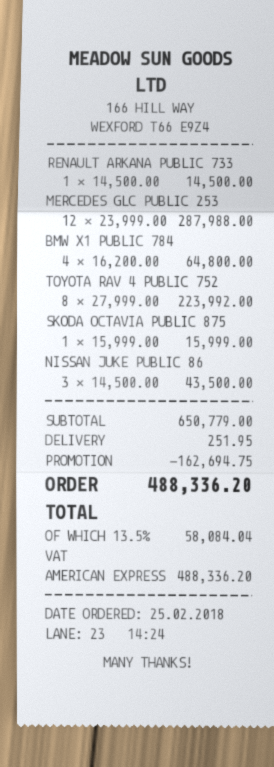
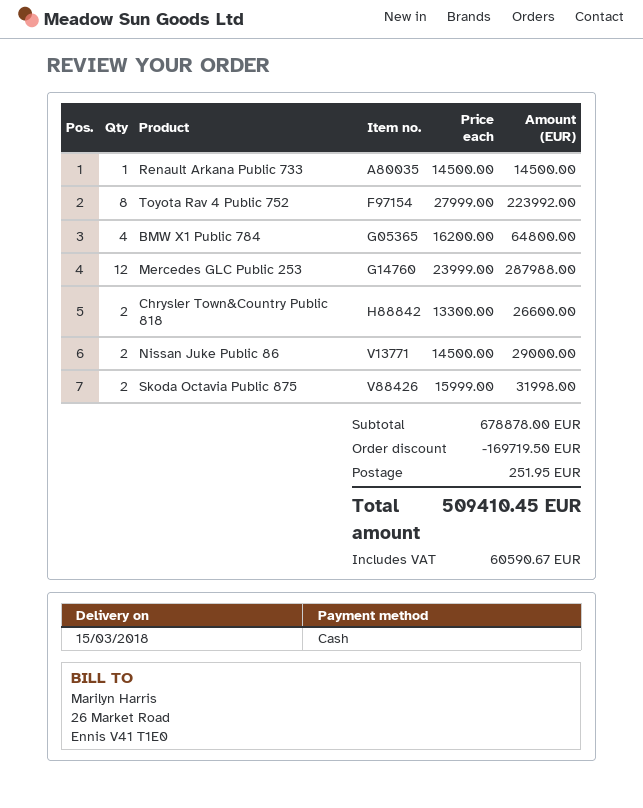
payment method: American Express -> cash
SKODA OCTAVIA PUBLIC 875: 1 x 15999.00 = 15999.00 -> 2 x 15999.00 = 31998.00
NISSAN JUKE PUBLIC 86: 3 x 14500.00 = 43500.00 -> 2 x 14500.00 = 29000.00
Chrysler Town&Country Public 818: none -> 2 x 13300.00 = 26600.00
subtotal: 650779.00 -> 678878.00
discount: 162694.75 -> 169719.50
tax: 58084.04 -> 60590.67
total: 488336.20 -> 509410.45

